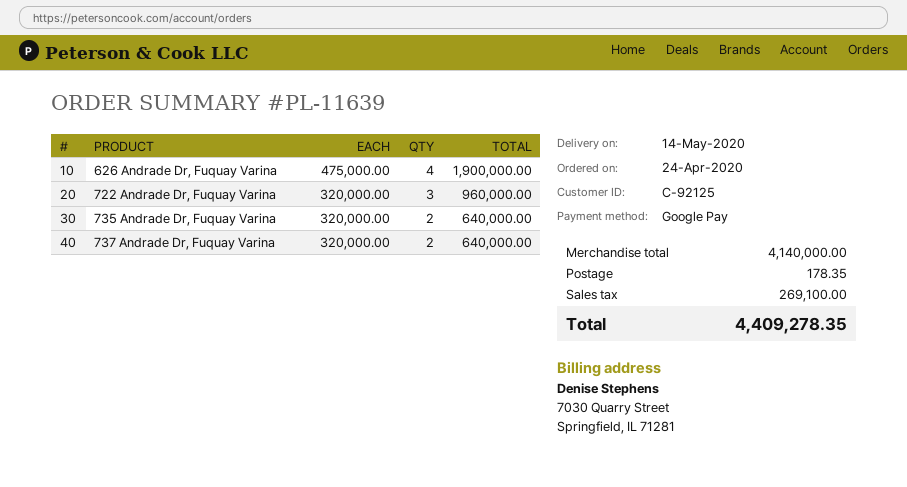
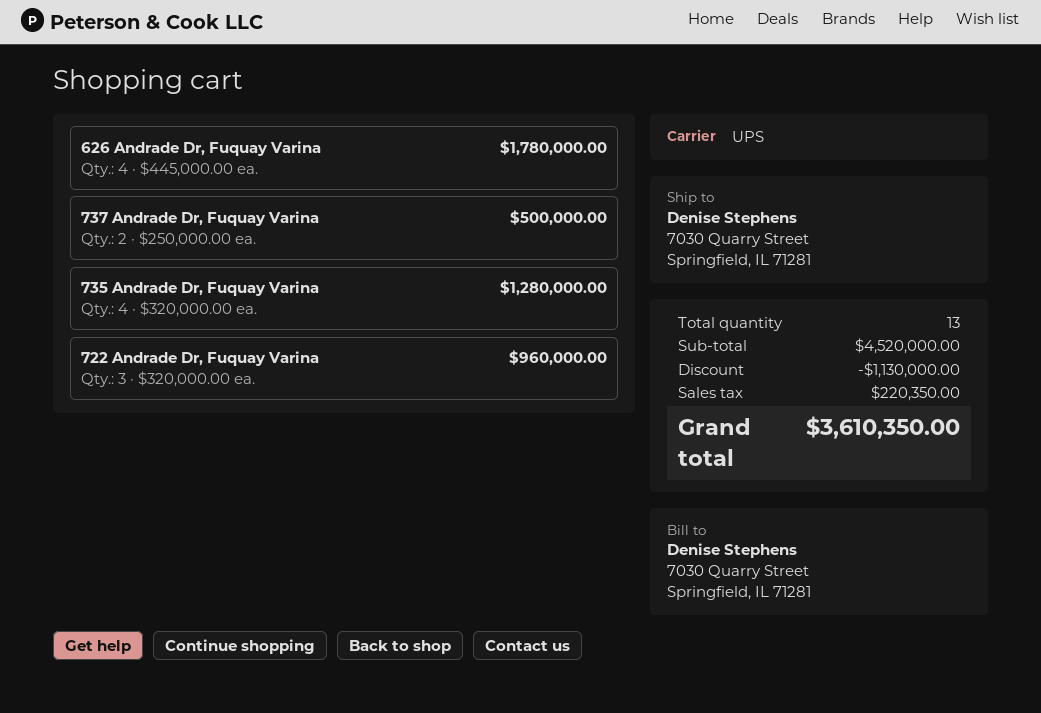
626 Andrade Dr, Fuquay Varina: 4 x 475000.00 = 1900000.00 -> 4 x 445000.00 = 1780000.00
735 Andrade Dr, Fuquay Varina: 2 x 320000.00 = 640000.00 -> 4 x 320000.00 = 1280000.00
737 Andrade Dr, Fuquay Varina: 2 x 320000.00 = 640000.00 -> 2 x 250000.00 = 500000.00
subtotal: 4140000.00 -> 4520000.00
discount: none -> 1130000.00
shipping: 178.35 -> none
tax: 269100.00 -> 220350.00
total: 4409278.35 -> 3610350.00

